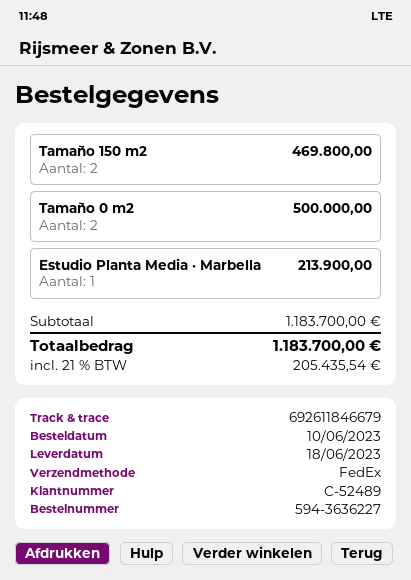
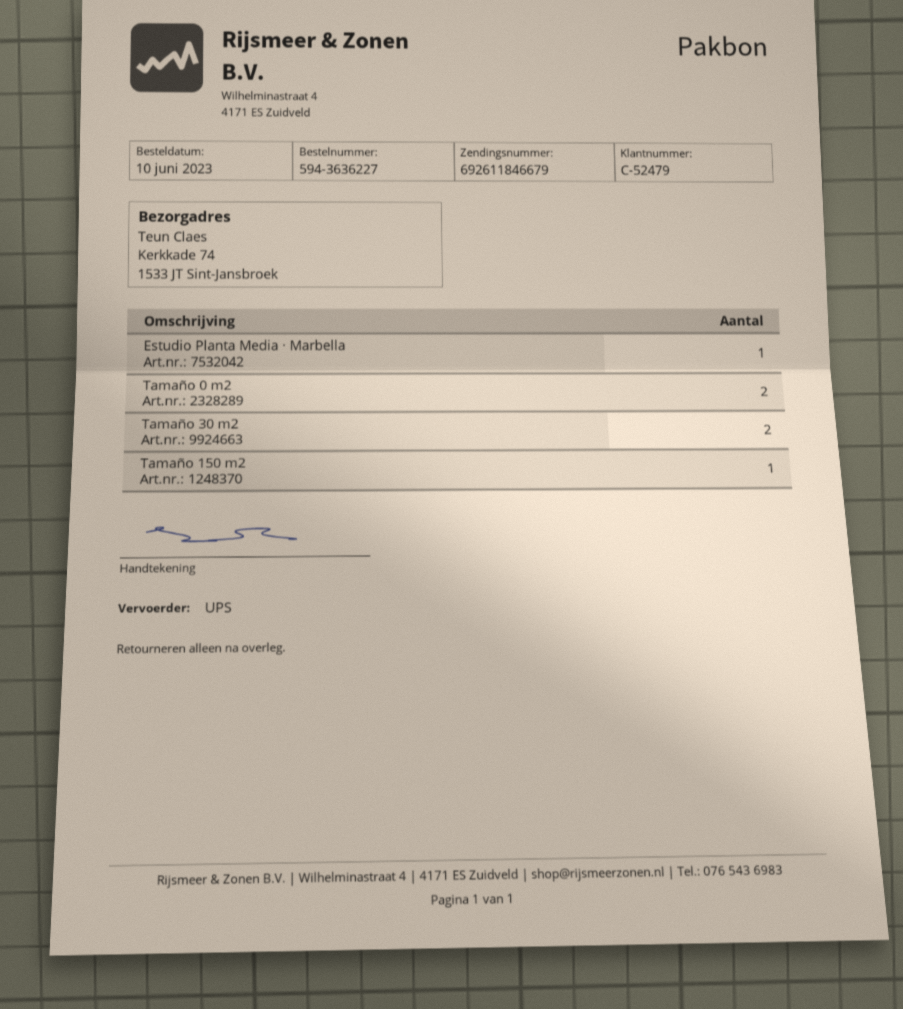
customer number: C-52489 -> C-52479
shipping method: FedEx -> UPS
Tamaño 150 m2: 2 -> 1
Tamaño 30 m2: none -> 2

